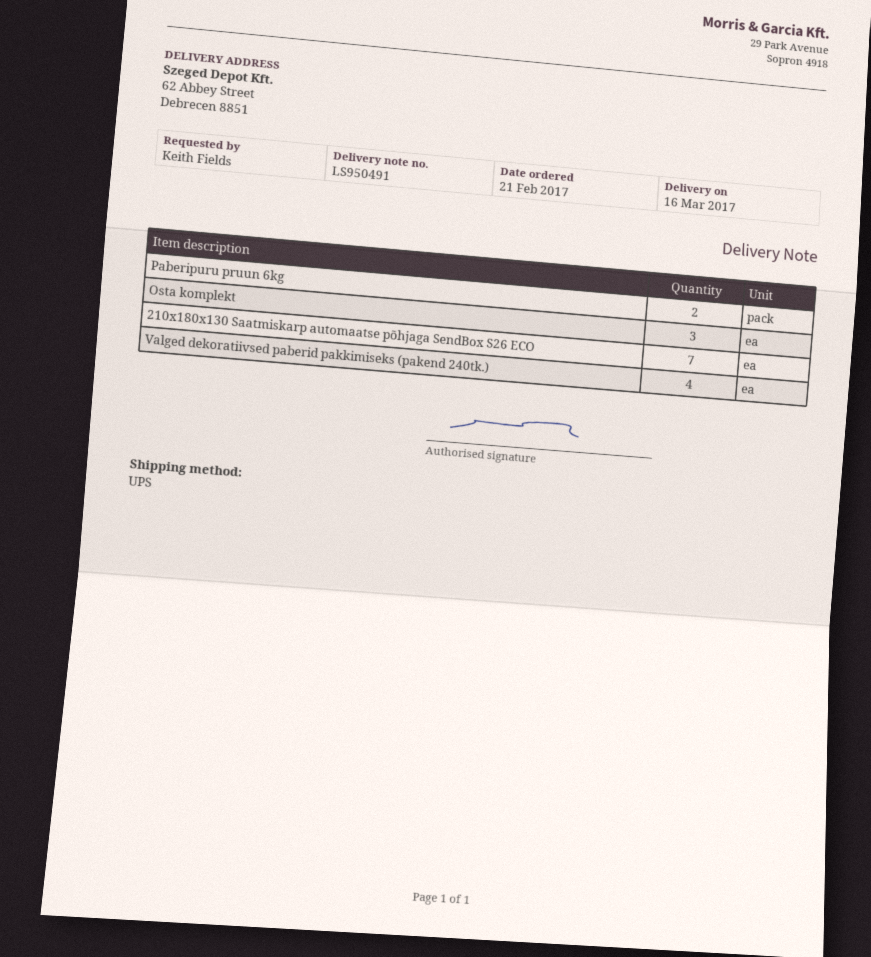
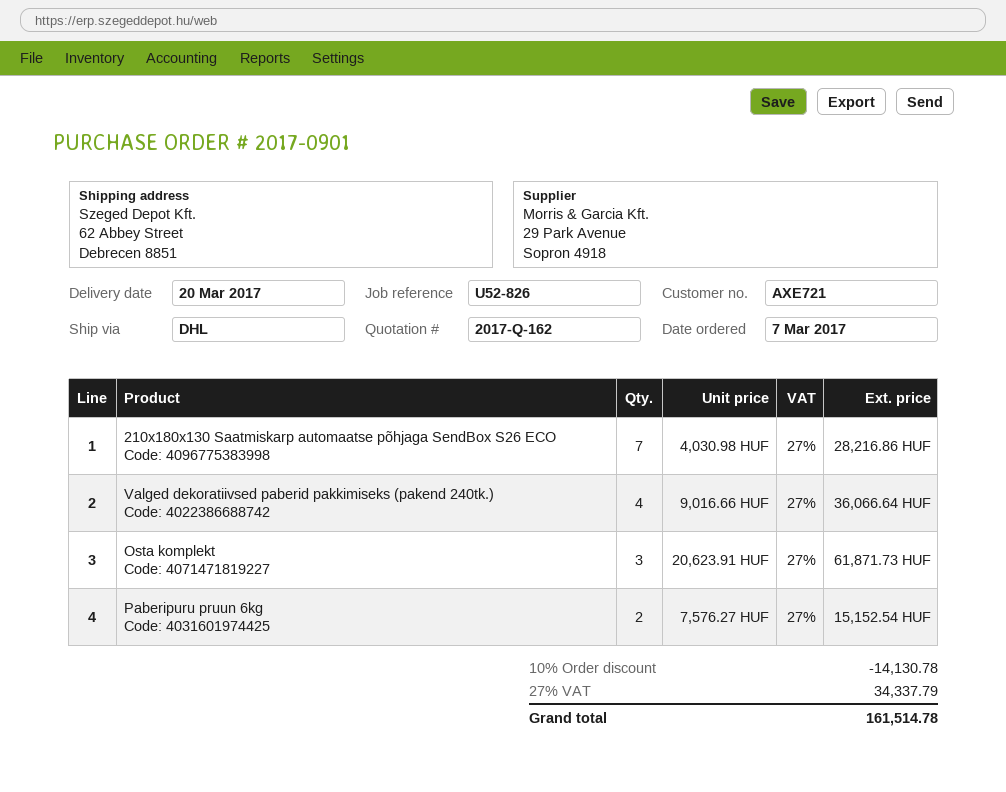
order date: 2017-02-21 -> 2017-03-07
delivery date: 2017-03-16 -> 2017-03-20
shipping method: UPS -> DHL

